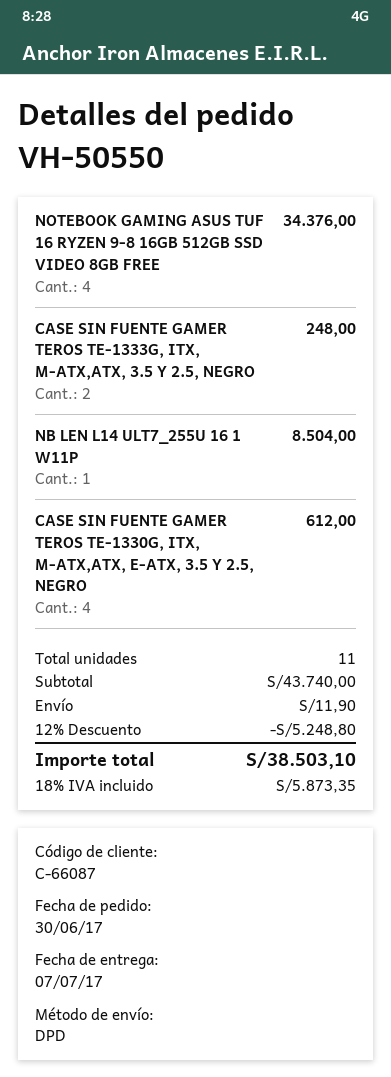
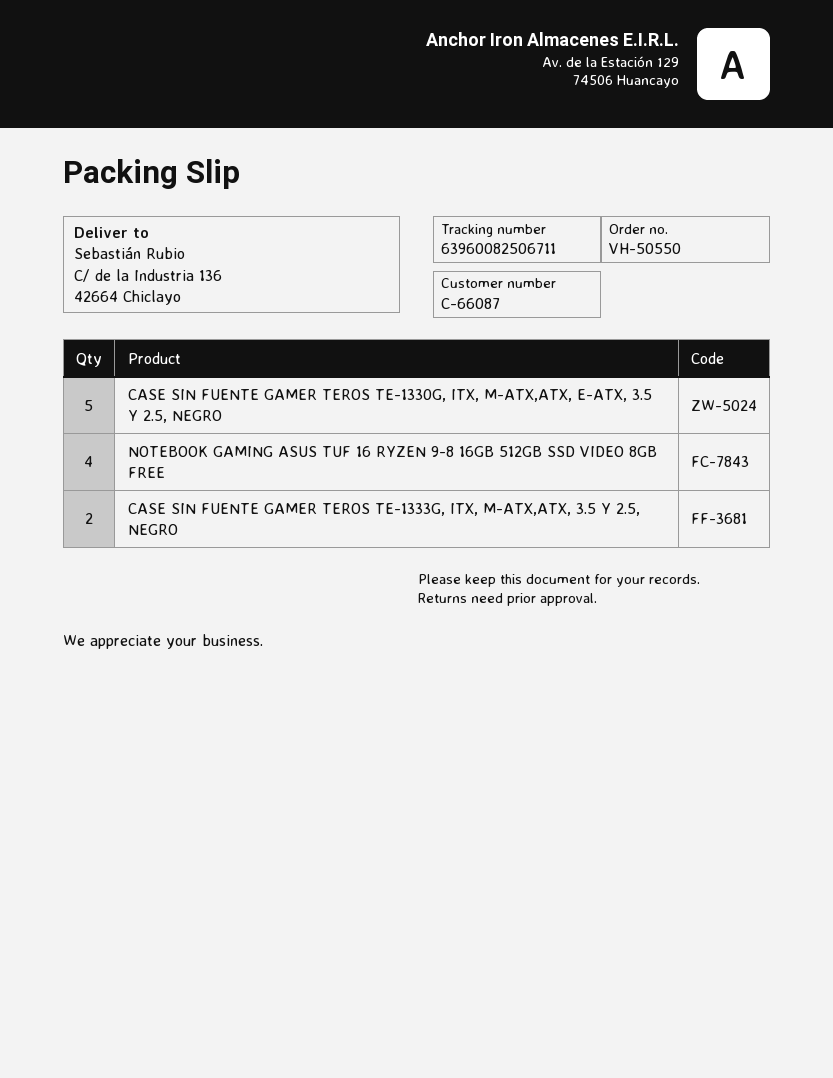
NB LEN L14 ULT7_255U 16 1 W11P: 1 -> none
CASE SIN FUENTE GAMER TEROS TE-1330G, ITX, M-ATX,ATX, E-ATX, 3.5 Y 2.5, NEGRO: 4 -> 5

